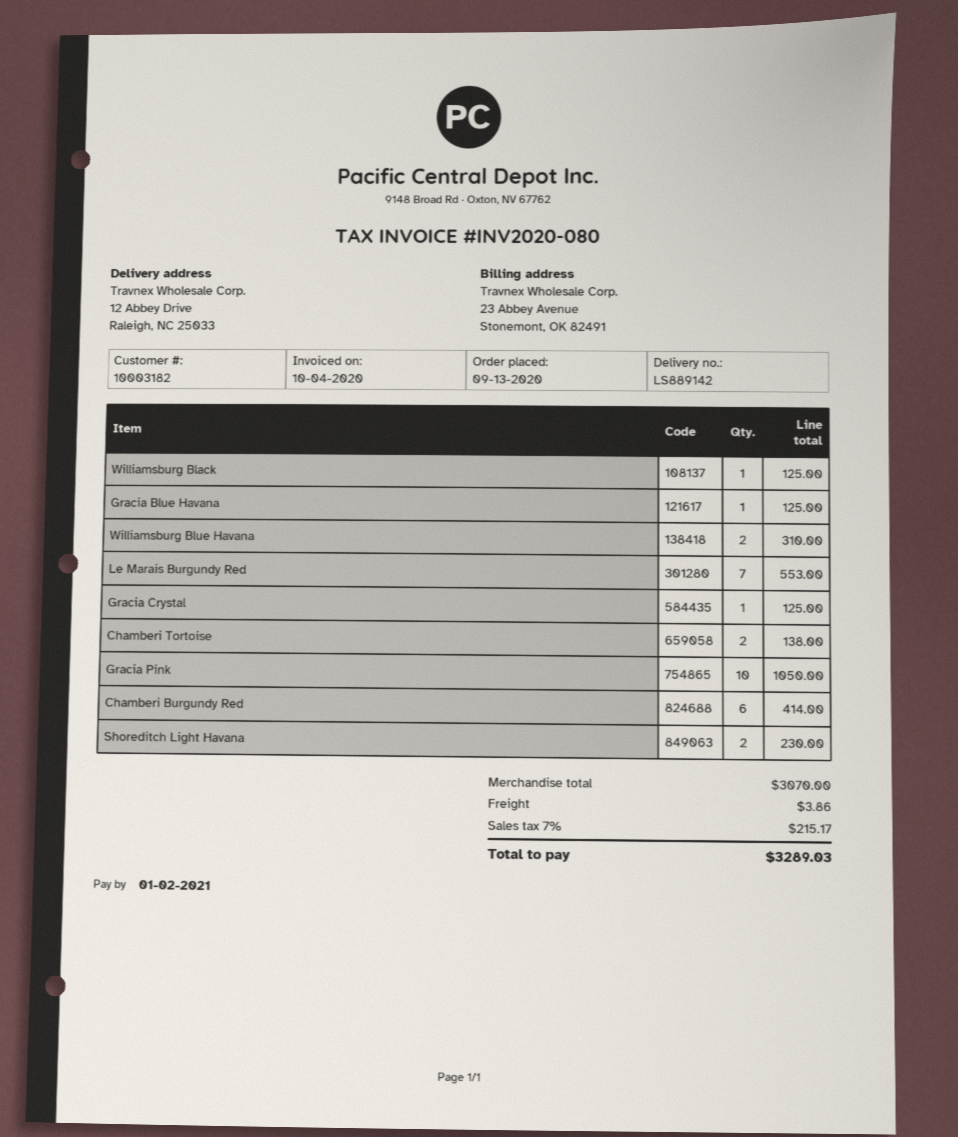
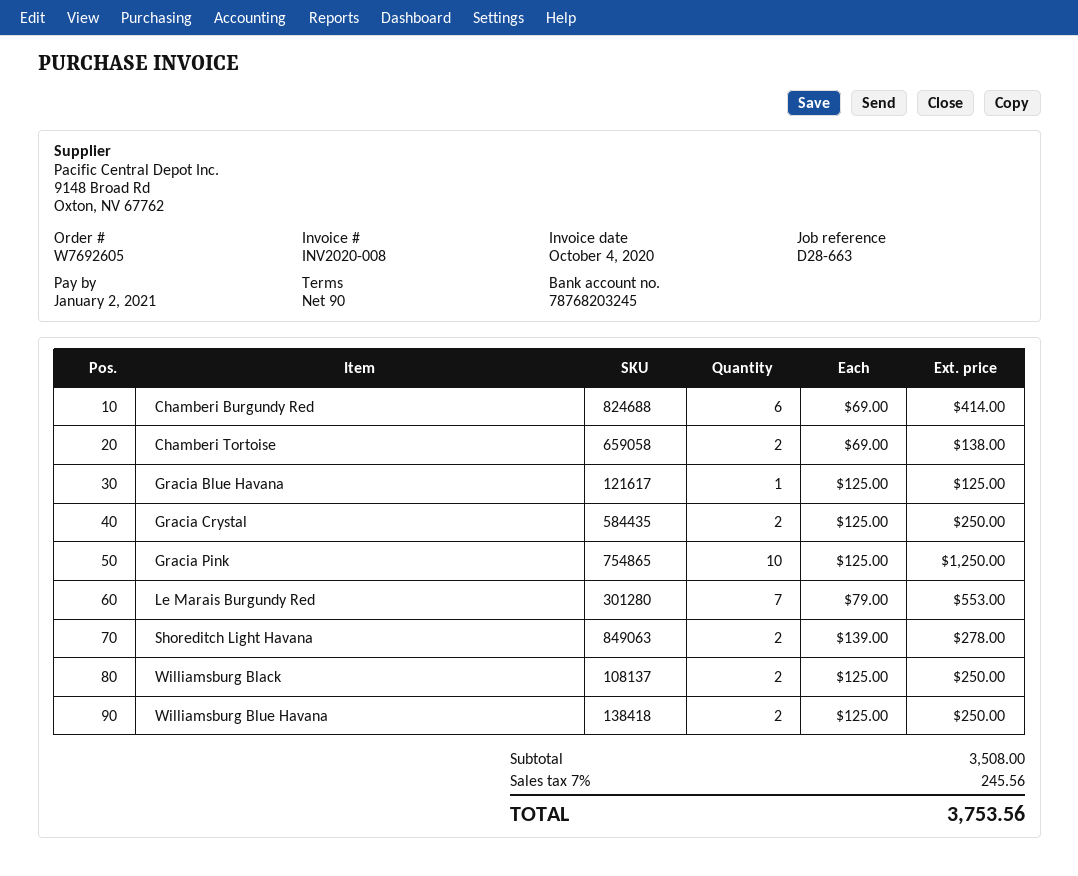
invoice number: INV2020-080 -> INV2020-008
Williamsburg Black: 1 for 125.00 -> 2 for 250.00
Williamsburg Blue Havana: 2 for 310.00 -> 2 for 250.00
Gracia Crystal: 1 for 125.00 -> 2 for 250.00
Gracia Pink: 10 for 1050.00 -> 10 for 1250.00
Shoreditch Light Havana: 2 for 230.00 -> 2 for 278.00
subtotal: 3070.00 -> 3508.00
shipping: 3.86 -> none
tax: 7% = 215.17 -> 7% = 245.56
total: 3289.03 -> 3753.56

